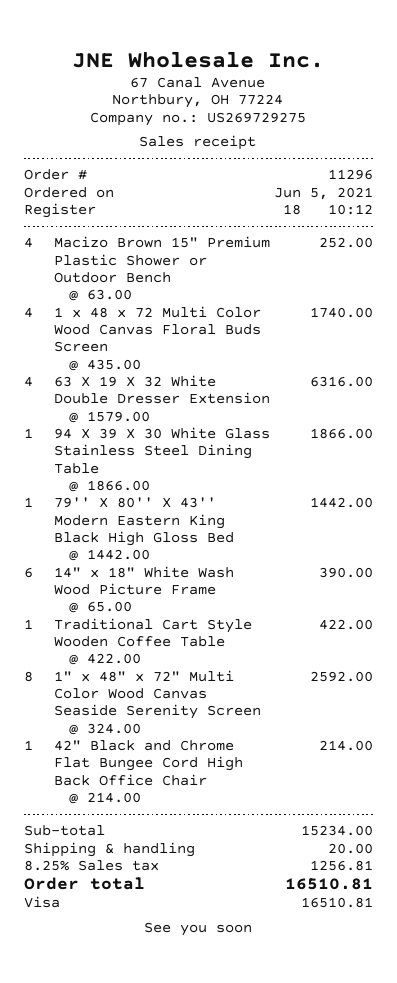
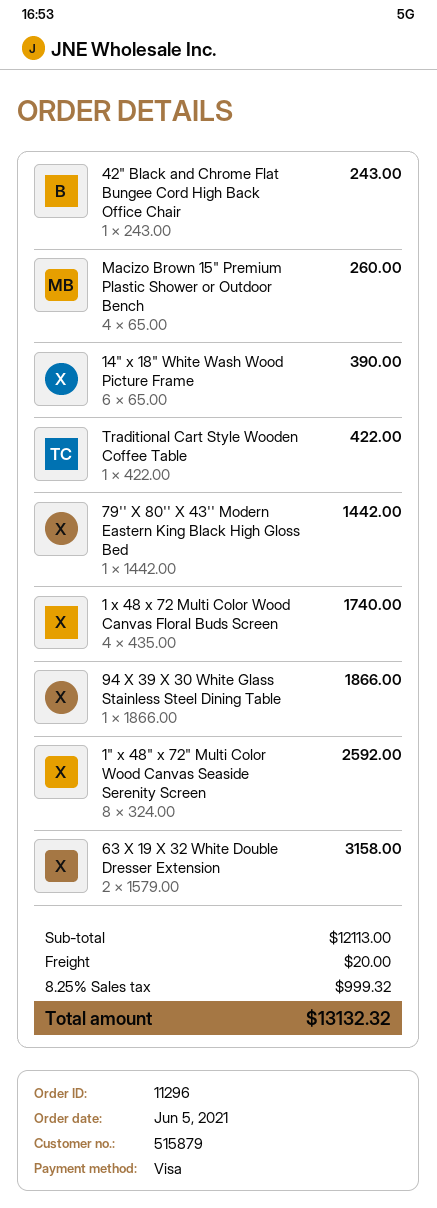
Macizo Brown 15" Premium Plastic Shower or Outdoor Bench: 4 x 63.00 = 252.00 -> 4 x 65.00 = 260.00
63 X 19 X 32 White Double Dresser Extension: 4 x 1579.00 = 6316.00 -> 2 x 1579.00 = 3158.00
42" Black and Chrome Flat Bungee Cord High Back Office Chair: 1 x 214.00 = 214.00 -> 1 x 243.00 = 243.00
subtotal: 15234.00 -> 12113.00
tax: 8.25% = 1256.81 -> 8.25% = 999.32
total: 16510.81 -> 13132.32

